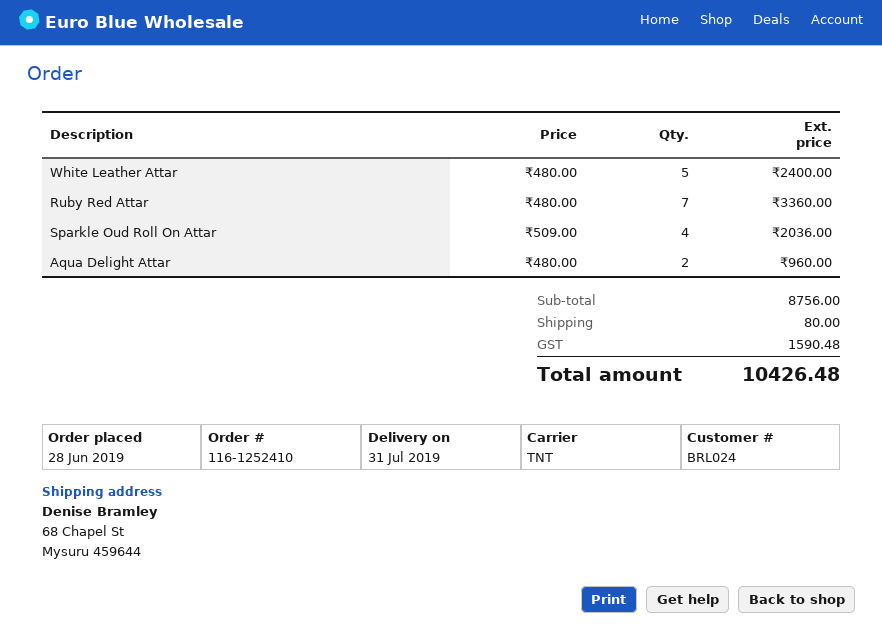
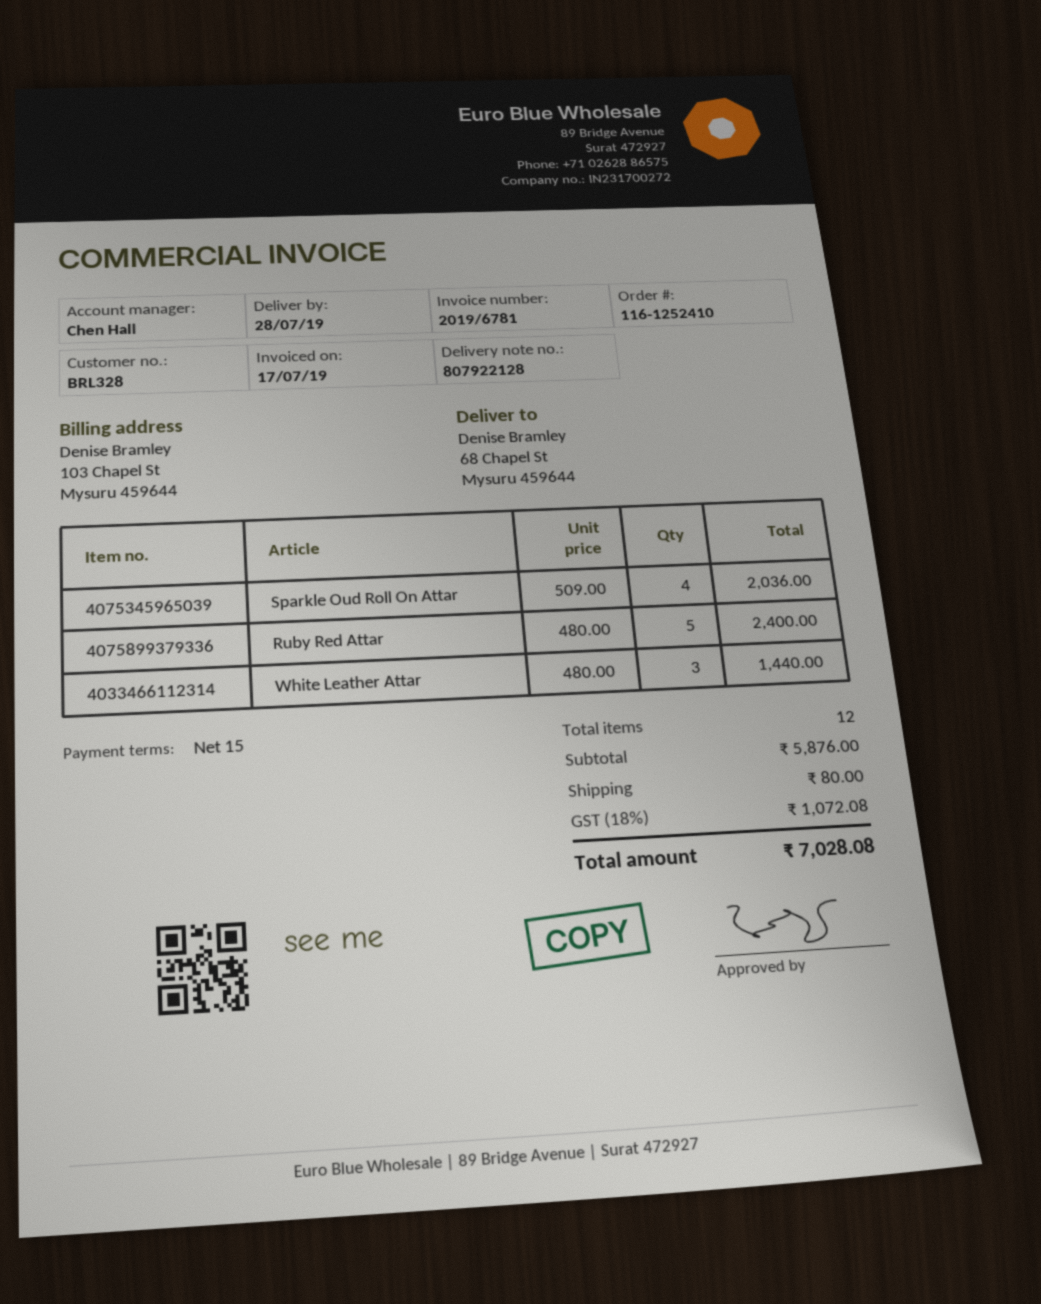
delivery date: 2019-07-31 -> 2019-07-28
customer number: BRL024 -> BRL328
White Leather Attar: 5 x 480.00 = 2400.00 -> 3 x 480.00 = 1440.00
Ruby Red Attar: 7 x 480.00 = 3360.00 -> 5 x 480.00 = 2400.00
Aqua Delight Attar: 2 x 480.00 = 960.00 -> none
subtotal: 8756.00 -> 5876.00
tax: 1590.48 -> 1072.08
total: 10426.48 -> 7028.08

